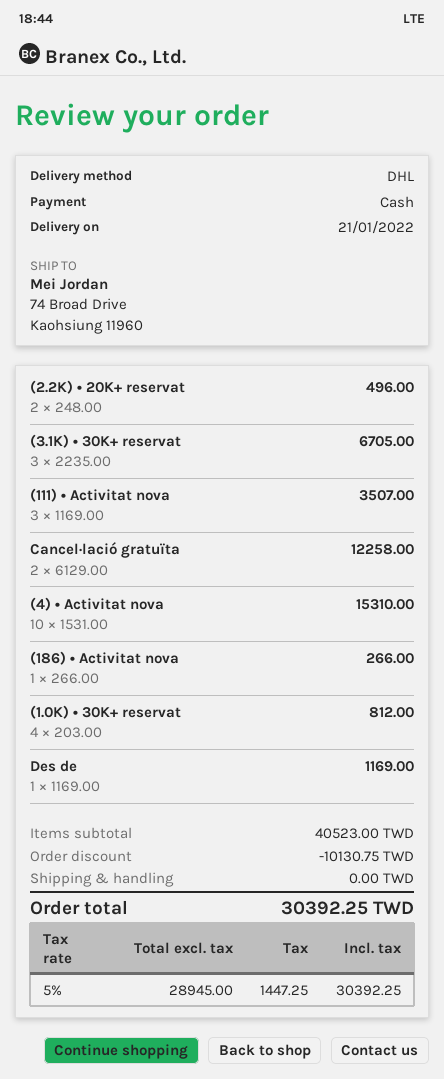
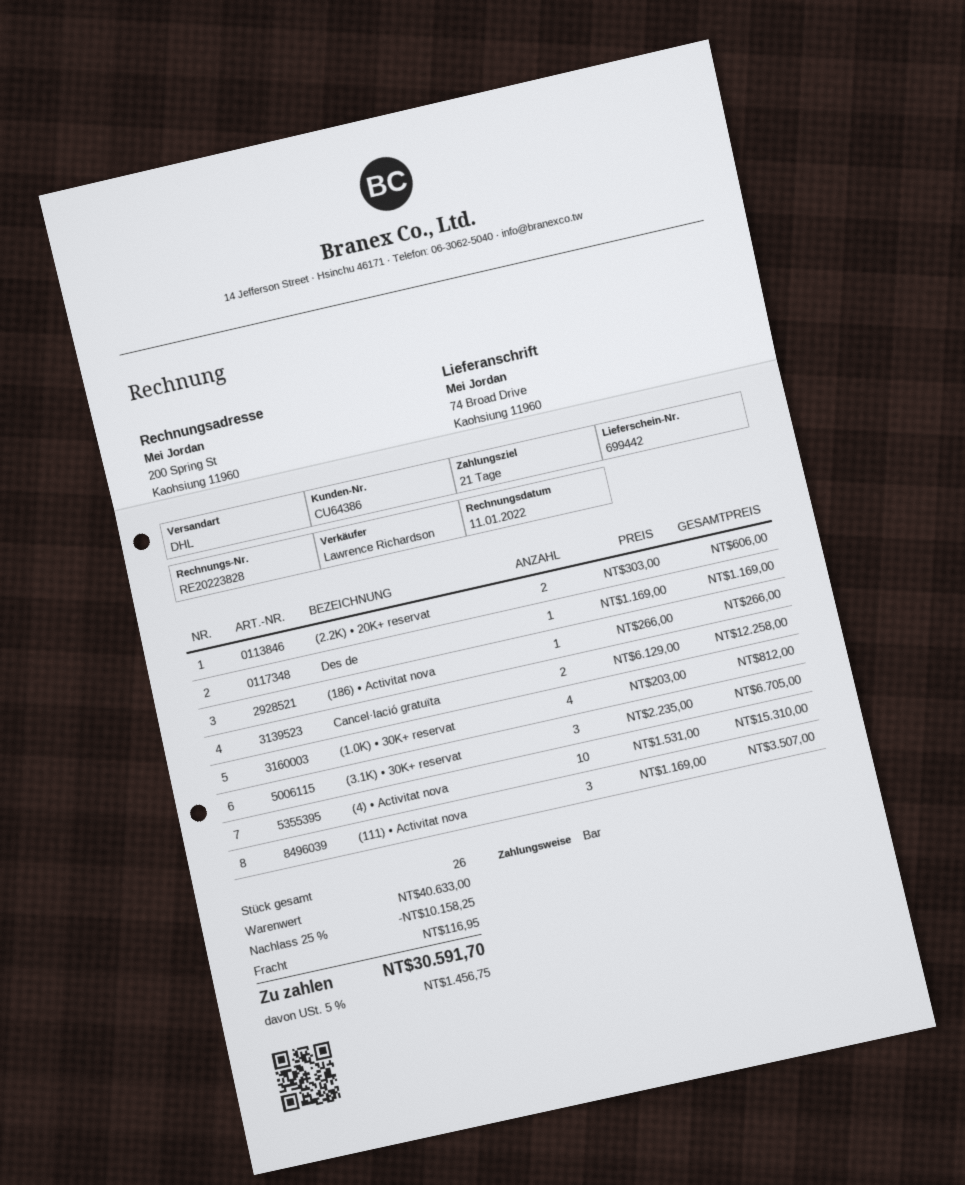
(2.2K) • 20K+ reservat: 2 x 248.00 = 496.00 -> 2 x 303.00 = 606.00
subtotal: 40523.00 -> 40633.00
discount: 10130.75 -> 10158.25
shipping: 0.00 -> 116.95
tax: 5% = 1447.25 -> 5% = 1456.75
total: 30392.25 -> 30591.70

